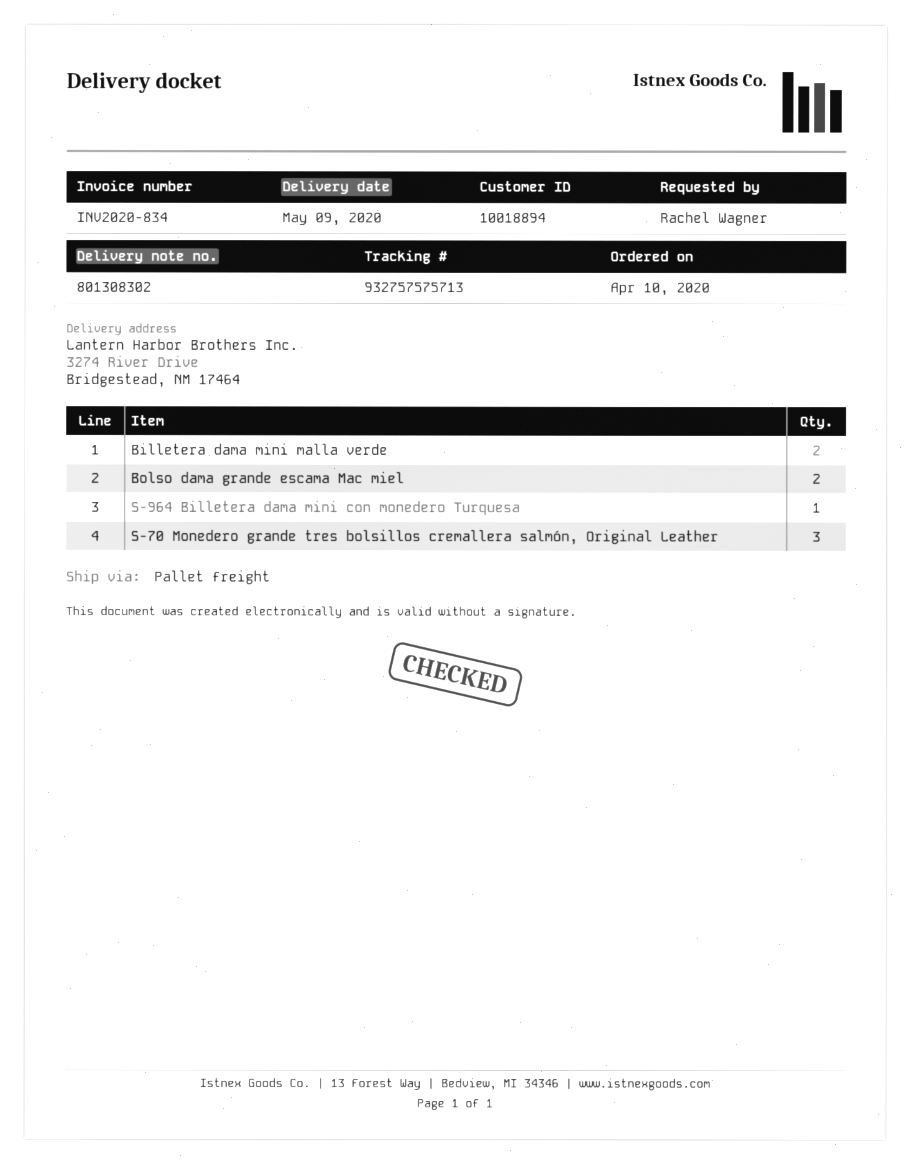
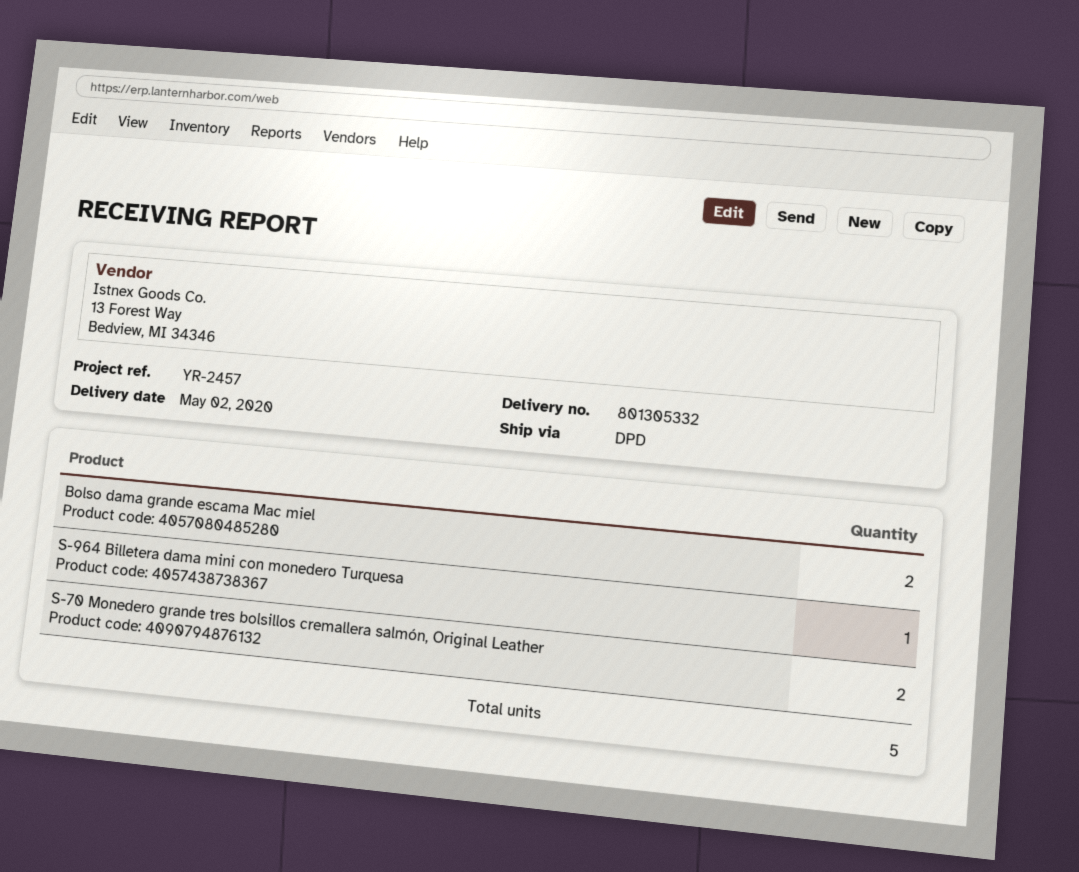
delivery note number: 801308302 -> 801305332
delivery date: 2020-05-09 -> 2020-05-02
shipping method: pallet freight -> DPD
Billetera dama mini malla verde: 2 -> none
S-70 Monedero grande tres bolsillos cremallera salmón, Original Leather: 3 -> 2

